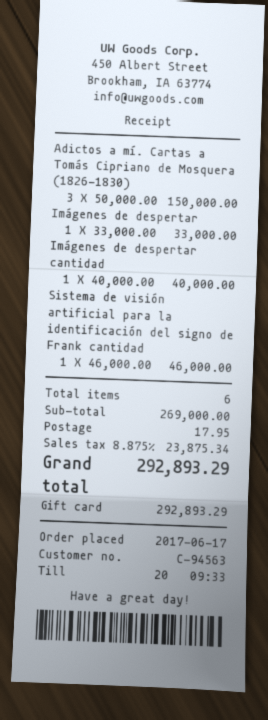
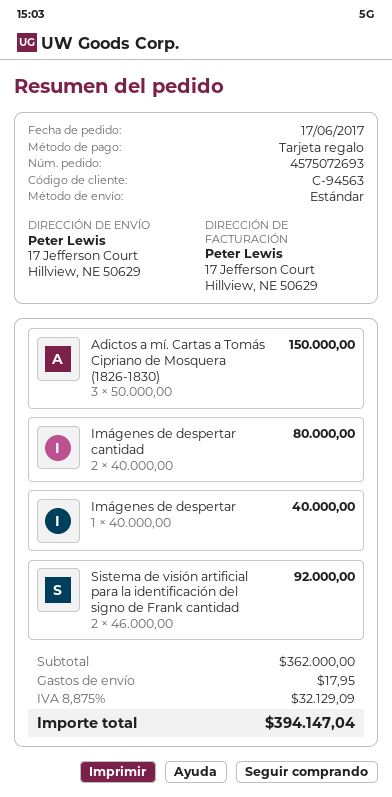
Imágenes de despertar: 1 x 33000.00 = 33000.00 -> 1 x 40000.00 = 40000.00
Imágenes de despertar cantidad: 1 x 40000.00 = 40000.00 -> 2 x 40000.00 = 80000.00
Sistema de visión artificial para la identificación del signo de Frank cantidad: 1 x 46000.00 = 46000.00 -> 2 x 46000.00 = 92000.00
subtotal: 269000.00 -> 362000.00
tax: 8.875% = 23875.34 -> 8.875% = 32129.09
total: 292893.29 -> 394147.04

